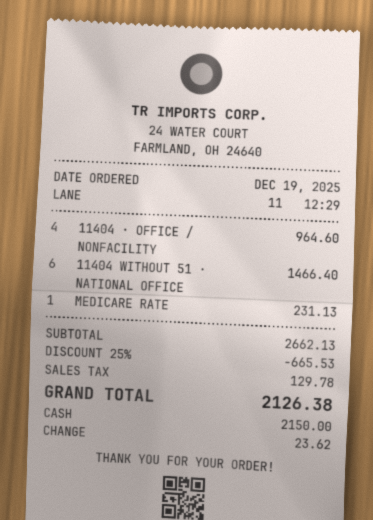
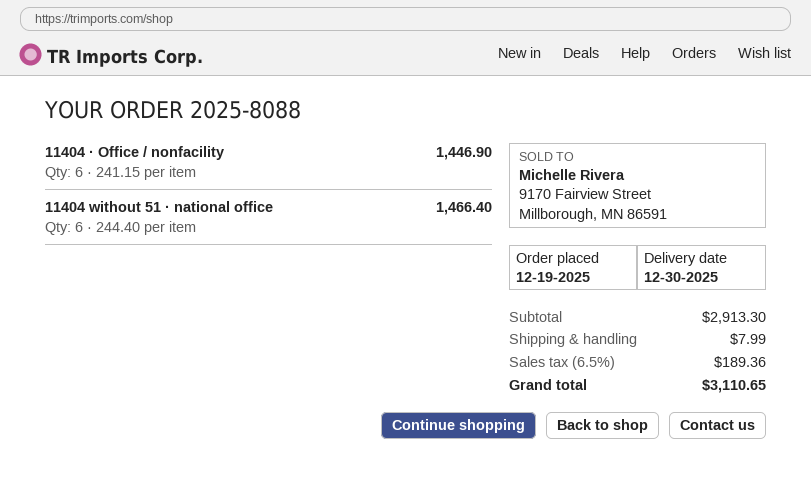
11404 · OFFICE / NONFACILITY: 4 for 964.60 -> 6 for 1446.90
MEDICARE RATE: 1 for 231.13 -> none
subtotal: 2662.13 -> 2913.30
discount: 25% = 665.53 -> none
shipping: none -> 7.99
tax: 129.78 -> 189.36
total: 2126.38 -> 3110.65

